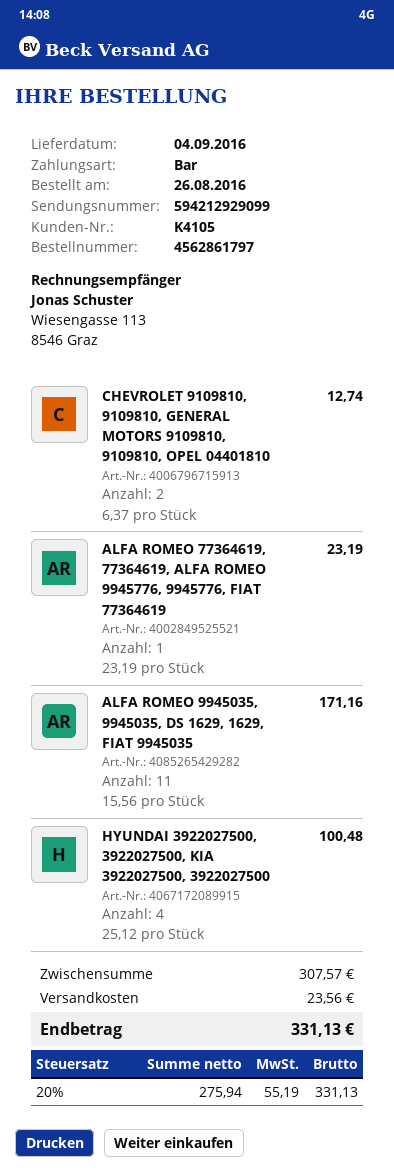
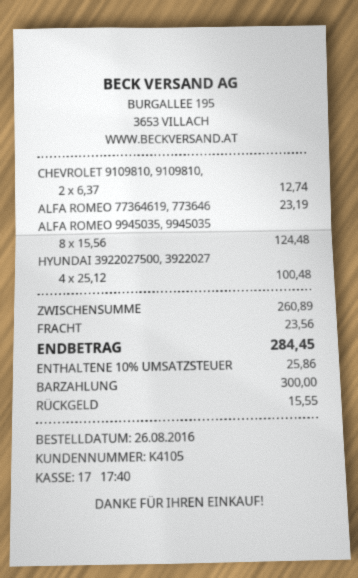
ALFA ROMEO 9945035, 9945035, DS 1629, 1629, FIAT 9945035: 11 x 15.56 = 171.16 -> 8 x 15.56 = 124.48
subtotal: 307.57 -> 260.89
tax: 20% = 55.19 -> 10% = 25.86
total: 331.13 -> 284.45

